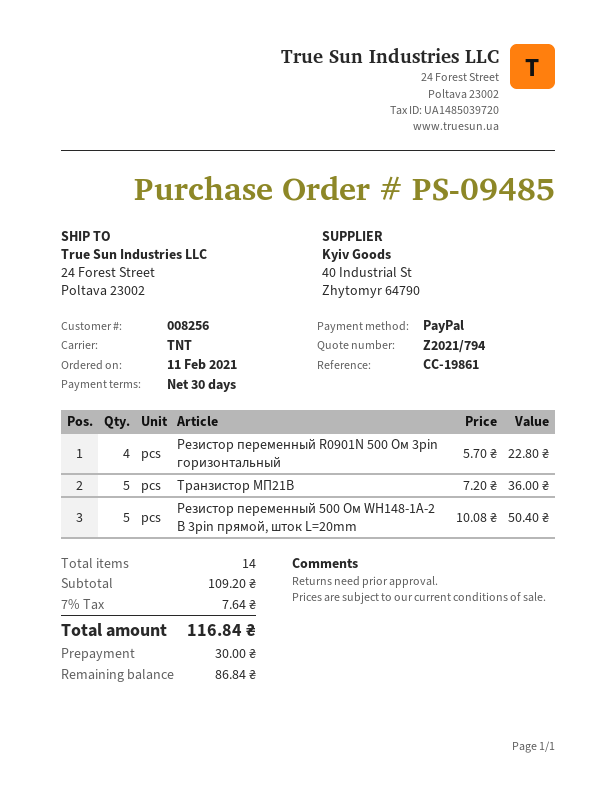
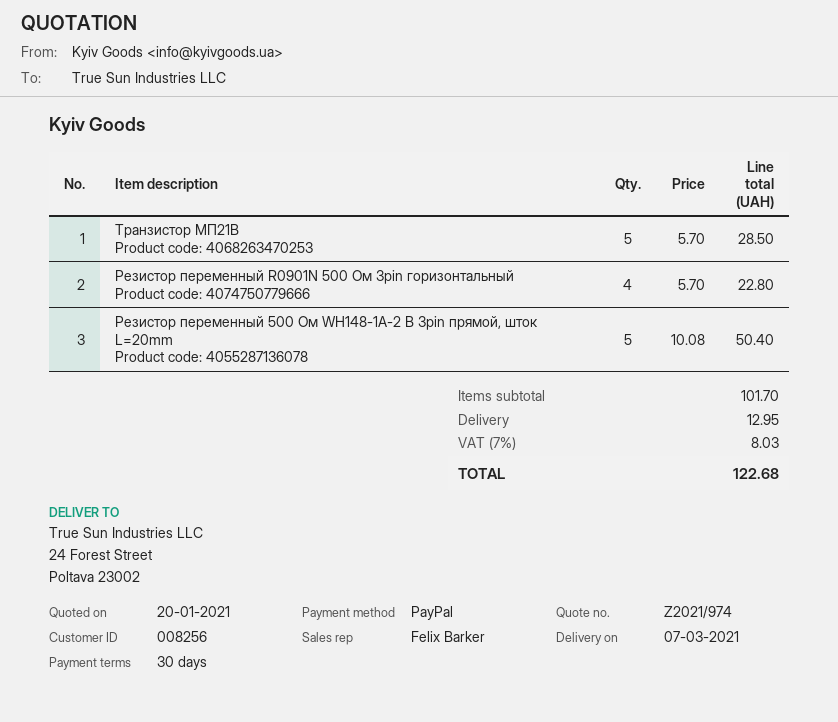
quote number: Z2021/794 -> Z2021/974
Транзистор МП21В: 5 x 7.20 = 36.00 -> 5 x 5.70 = 28.50
subtotal: 109.20 -> 101.70
shipping: none -> 12.95
tax: 7% = 7.64 -> 7% = 8.03
total: 116.84 -> 122.68

